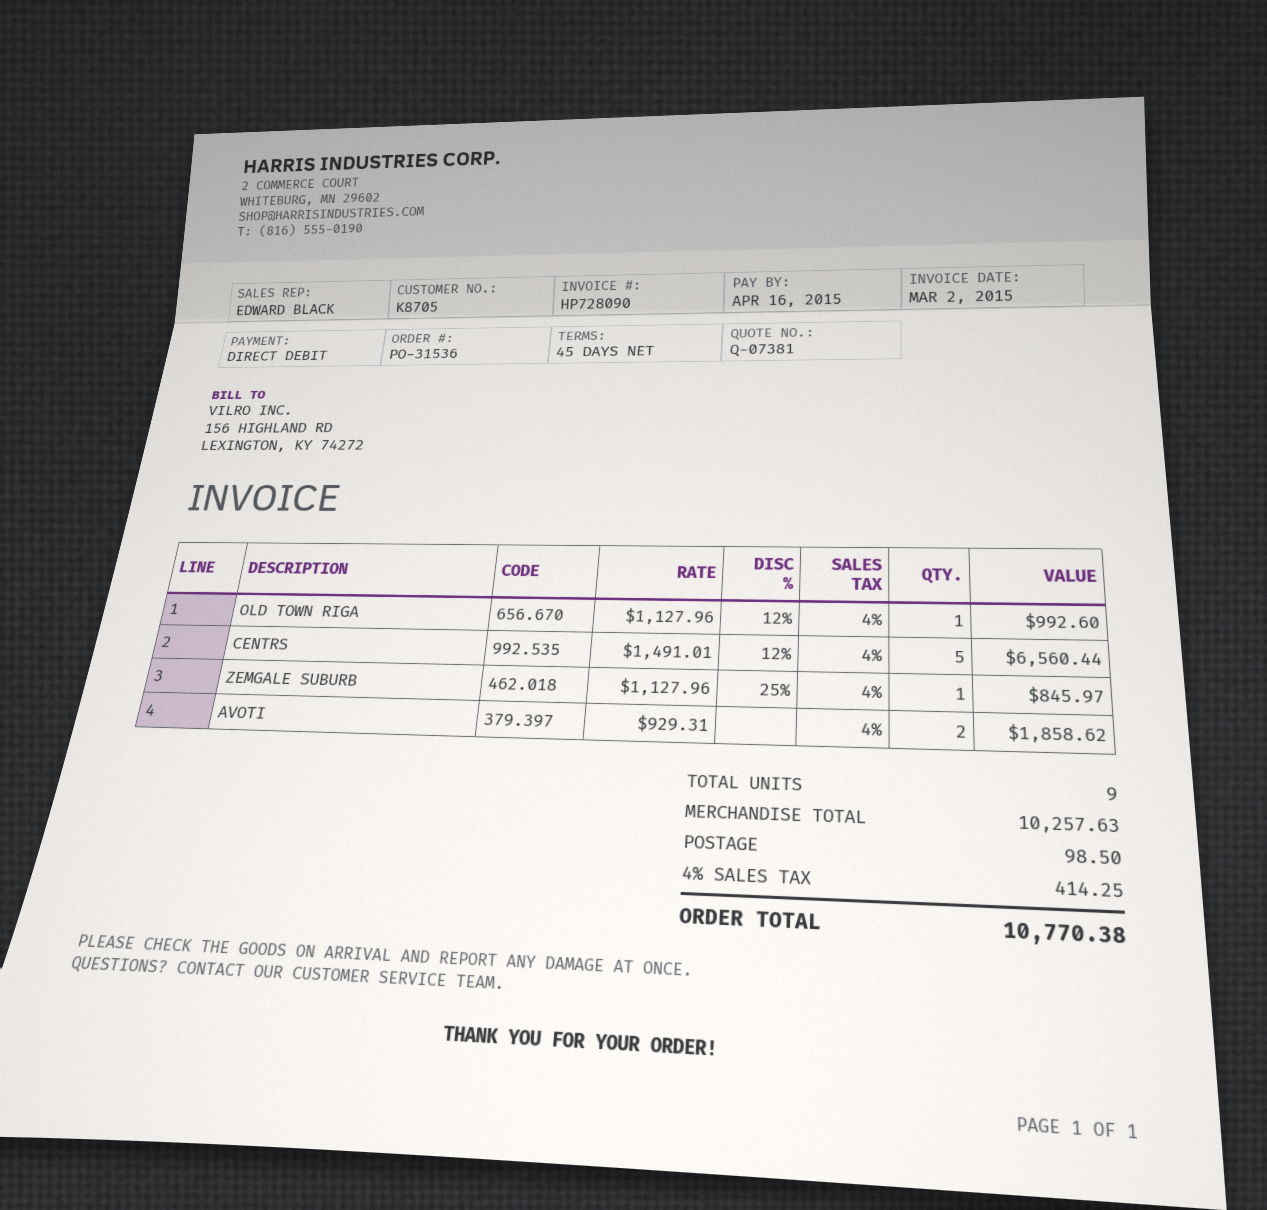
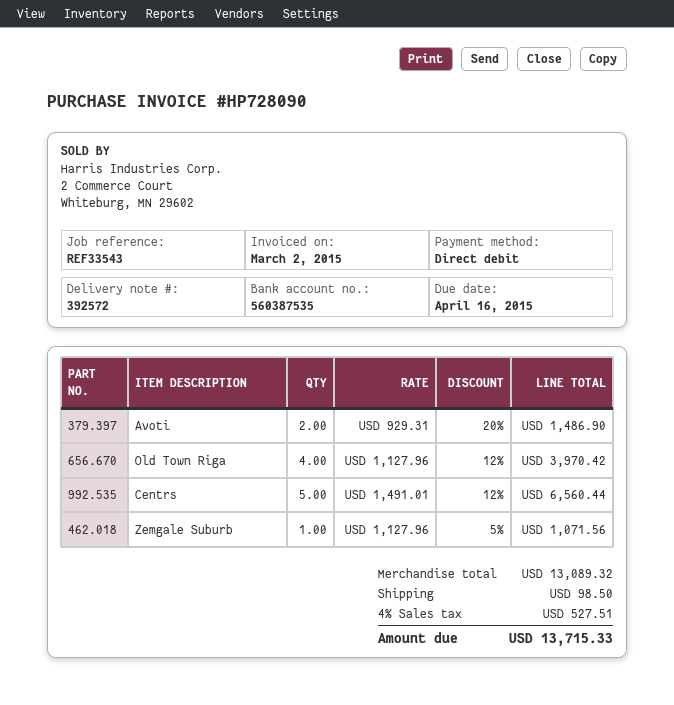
OLD TOWN RIGA: 1 x 1127.96 - 12% = 992.60 -> 4 x 1127.96 - 12% = 3970.42
ZEMGALE SUBURB: 1 x 1127.96 - 25% = 845.97 -> 1 x 1127.96 - 5% = 1071.56
AVOTI: 2 x 929.31 = 1858.62 -> 2 x 929.31 - 20% = 1486.90
subtotal: 10257.63 -> 13089.32
tax: 4% = 414.25 -> 4% = 527.51
total: 10770.38 -> 13715.33

